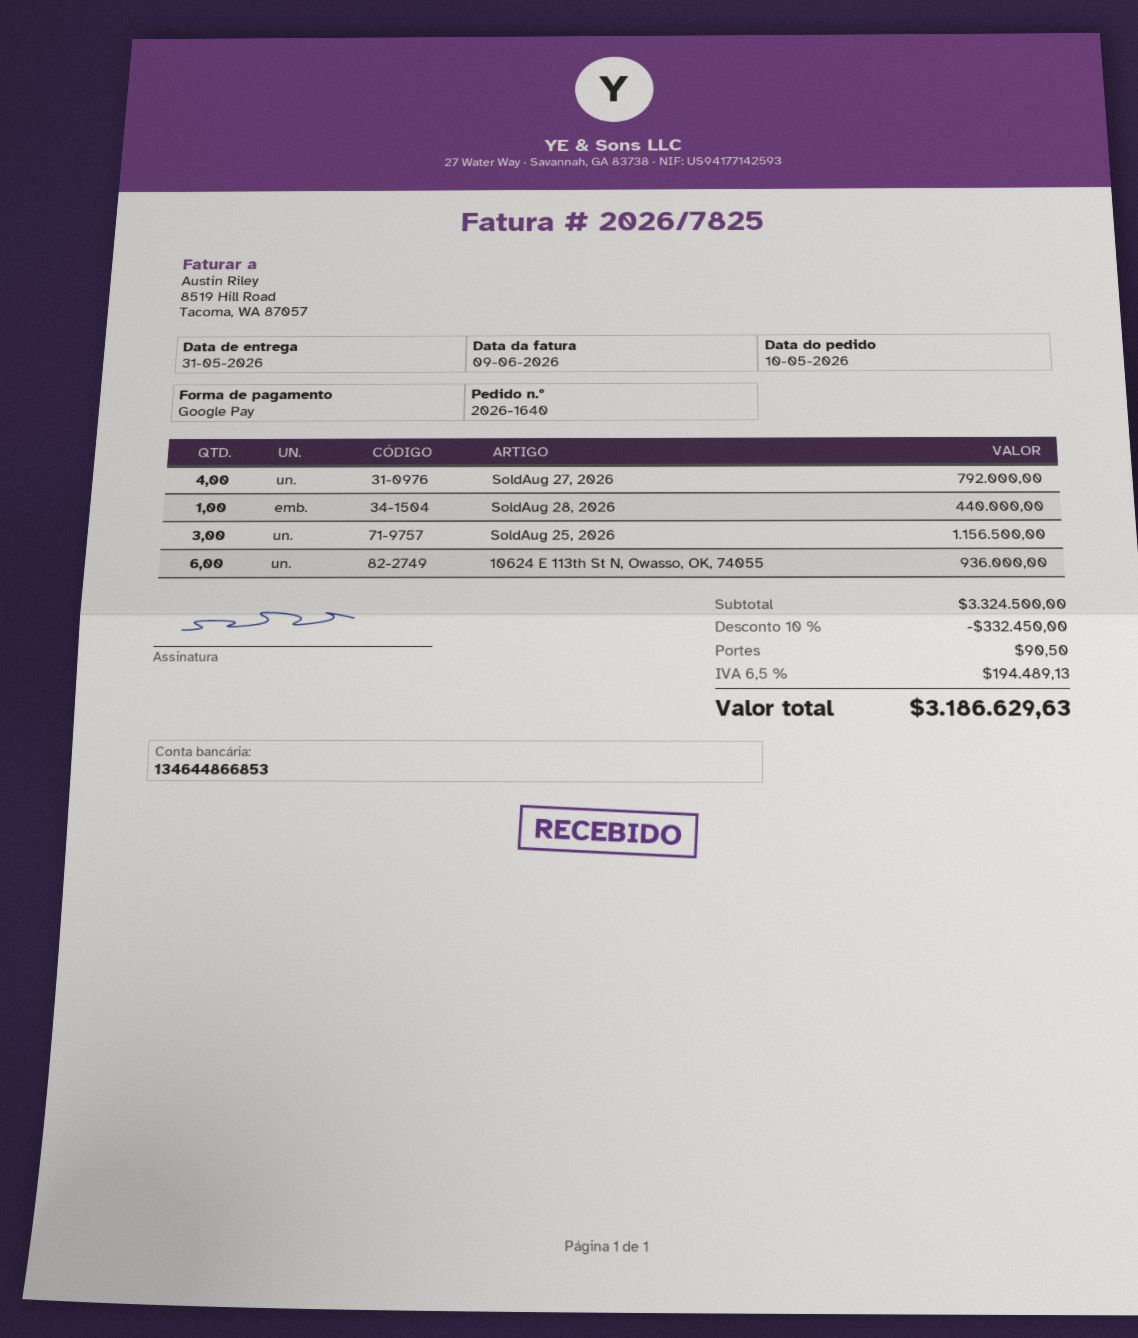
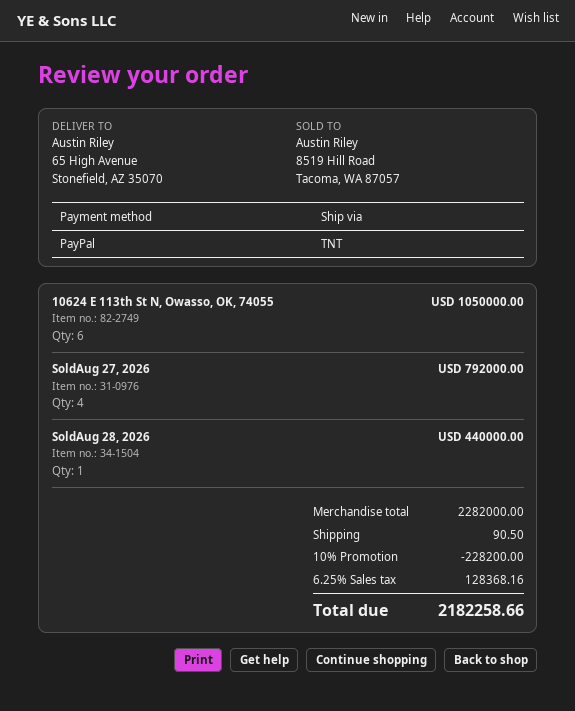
payment method: Google Pay -> PayPal
SoldAug 25, 2026: 3 for 1156500.00 -> none
10624 E 113th St N, Owasso, OK, 74055: 6 for 936000.00 -> 6 for 1050000.00
subtotal: 3324500.00 -> 2282000.00
discount: 10% = 332450.00 -> 10% = 228200.00
tax: 6.5% = 194489.13 -> 6.25% = 128368.16
total: 3186629.63 -> 2182258.66

